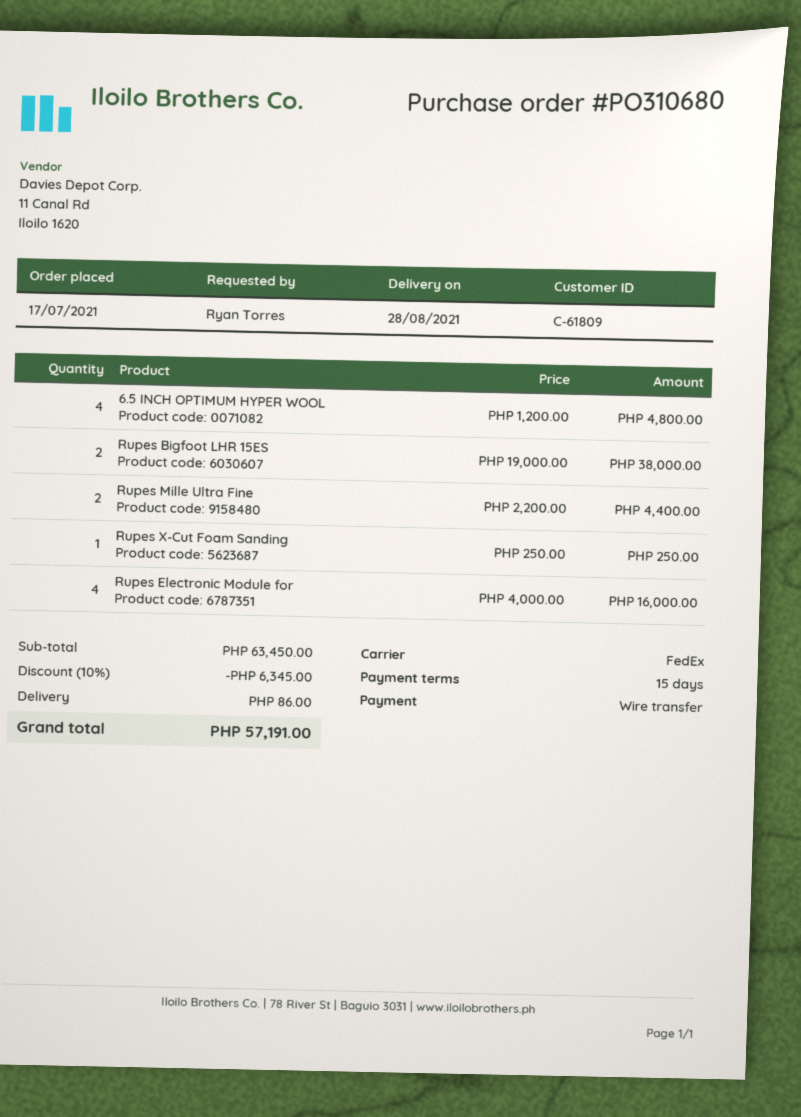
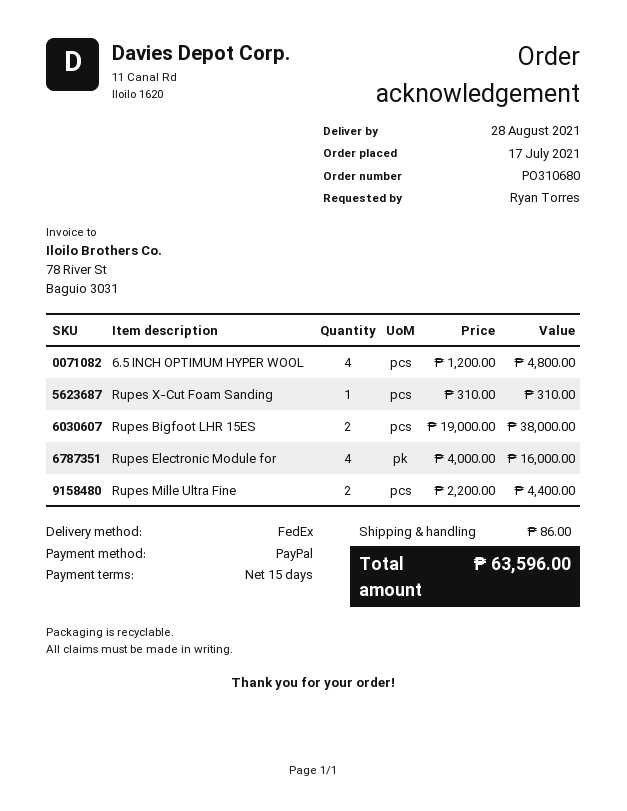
payment method: bank transfer -> PayPal
Rupes X-Cut Foam Sanding: 1 x 250.00 = 250.00 -> 1 x 310.00 = 310.00
discount: 10% = 6345.00 -> none
total: 57191.00 -> 63596.00

